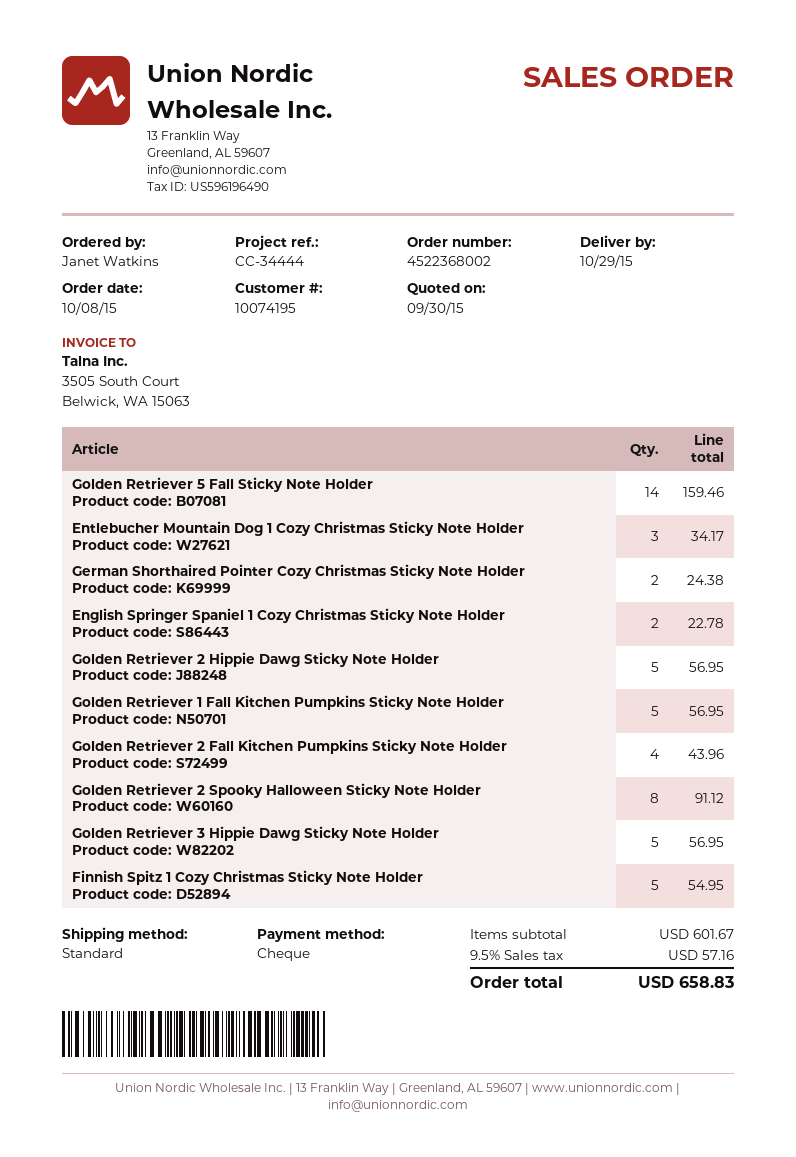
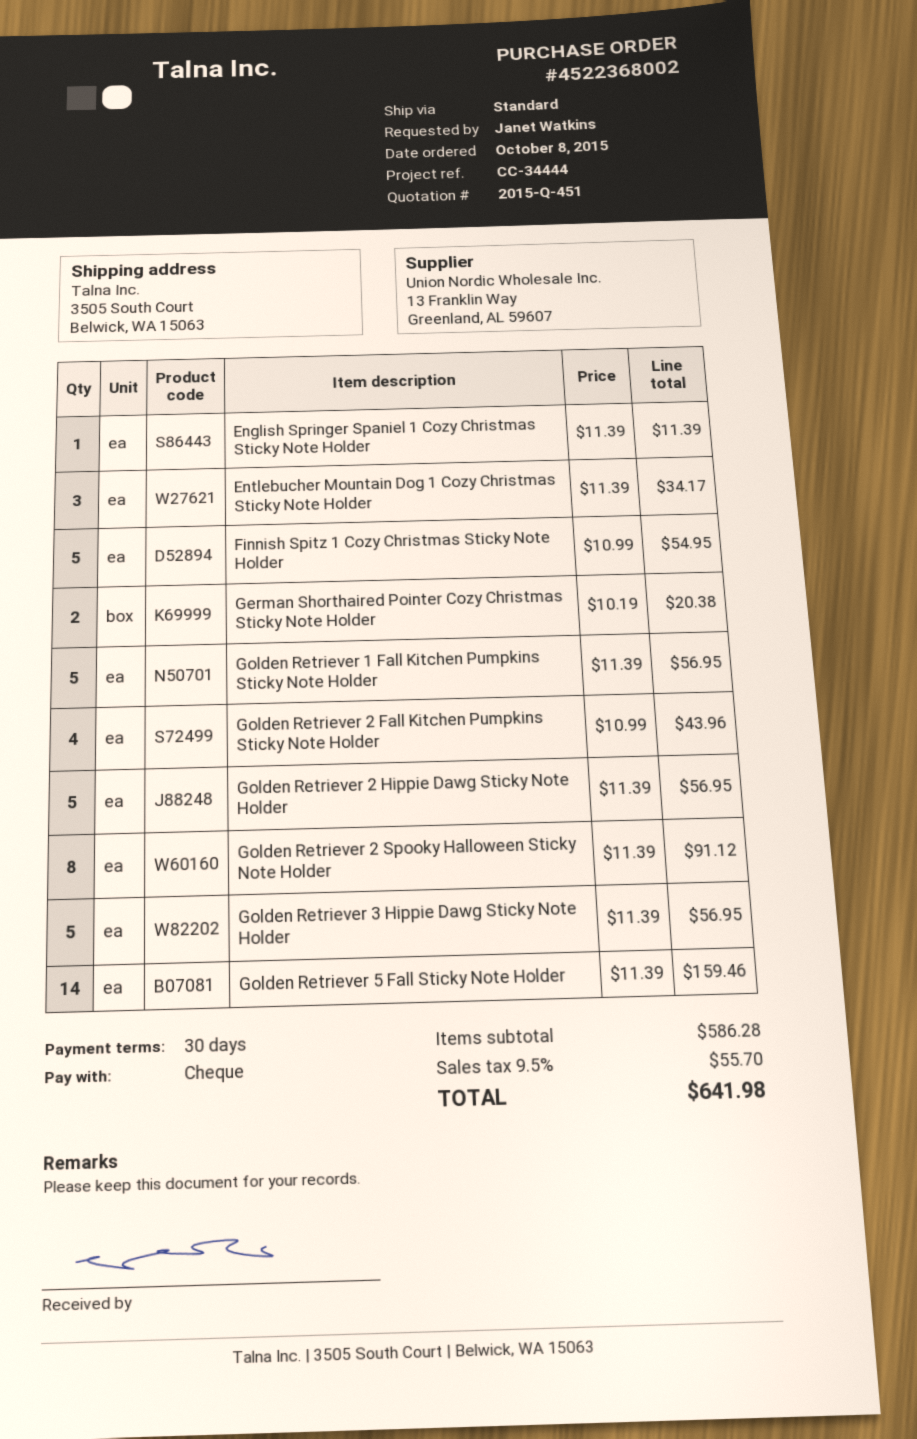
German Shorthaired Pointer Cozy Christmas Sticky Note Holder: 2 for 24.38 -> 2 for 20.38
English Springer Spaniel 1 Cozy Christmas Sticky Note Holder: 2 for 22.78 -> 1 for 11.39
subtotal: 601.67 -> 586.28
tax: 9.5% = 57.16 -> 9.5% = 55.70
total: 658.83 -> 641.98

